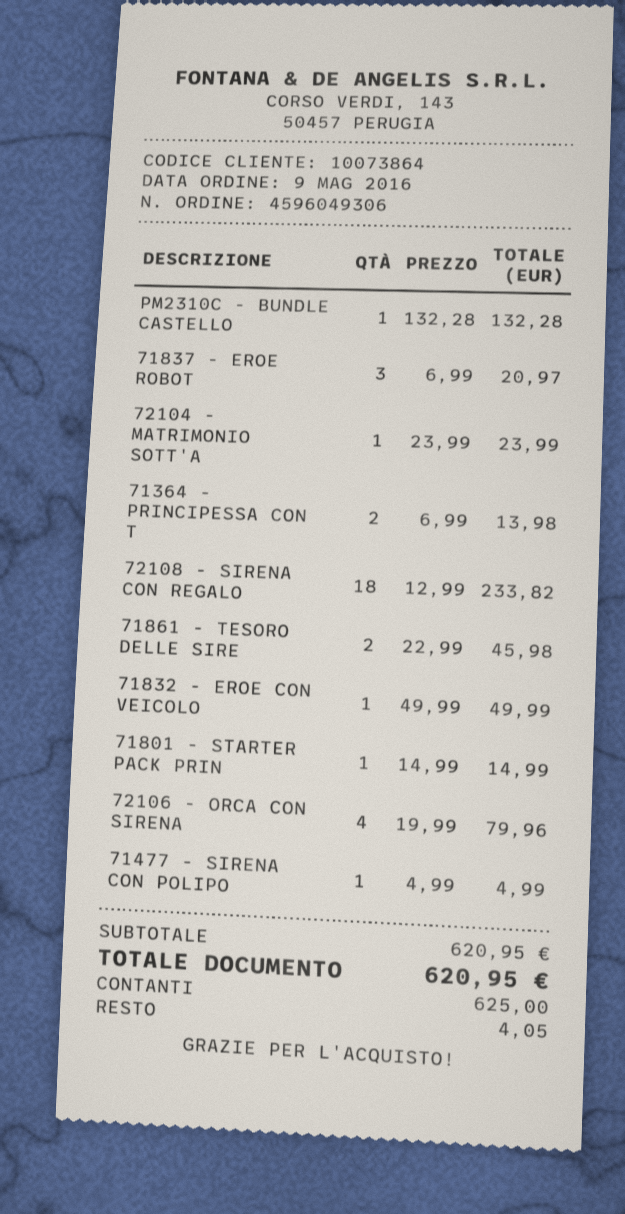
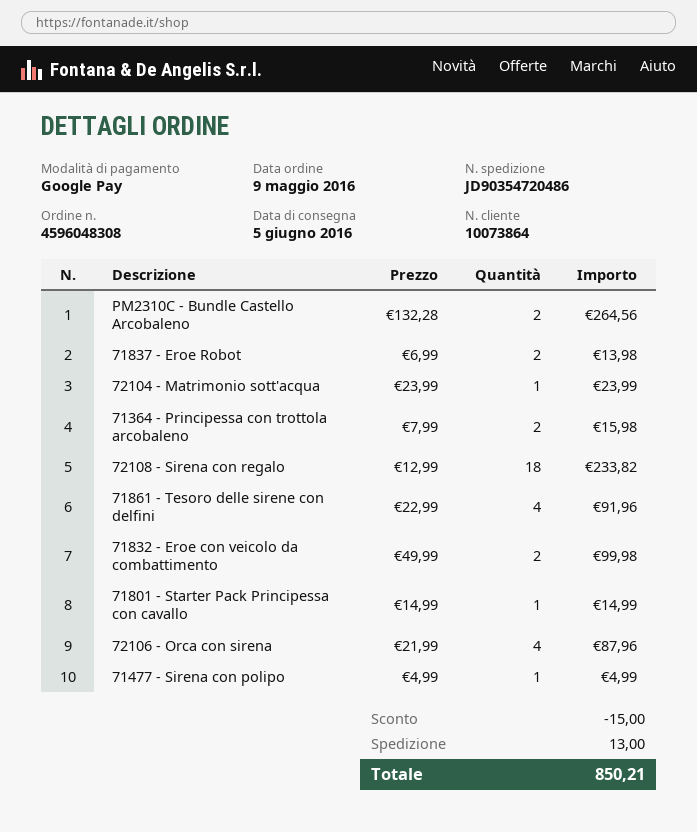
order number: 4596049306 -> 4596048308
payment method: cash -> Google Pay
PM2310C - BUNDLE CASTELLO: 1 x 132.28 = 132.28 -> 2 x 132.28 = 264.56
71837 - EROE ROBOT: 3 x 6.99 = 20.97 -> 2 x 6.99 = 13.98
71364 - PRINCIPESSA CON T: 2 x 6.99 = 13.98 -> 2 x 7.99 = 15.98
71861 - TESORO DELLE SIRE: 2 x 22.99 = 45.98 -> 4 x 22.99 = 91.96
71832 - EROE CON VEICOLO: 1 x 49.99 = 49.99 -> 2 x 49.99 = 99.98
72106 - ORCA CON SIRENA: 4 x 19.99 = 79.96 -> 4 x 21.99 = 87.96
discount: none -> 15.00
shipping: none -> 13.00
total: 620.95 -> 850.21

